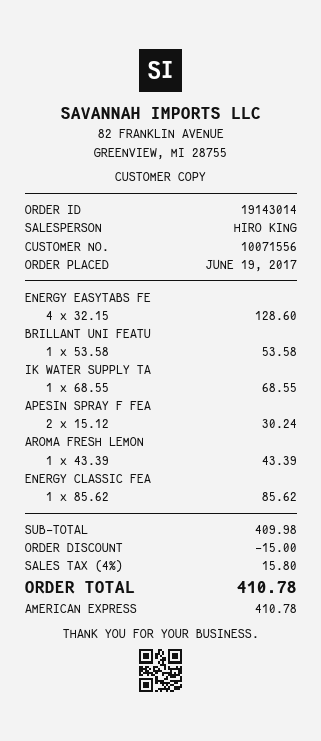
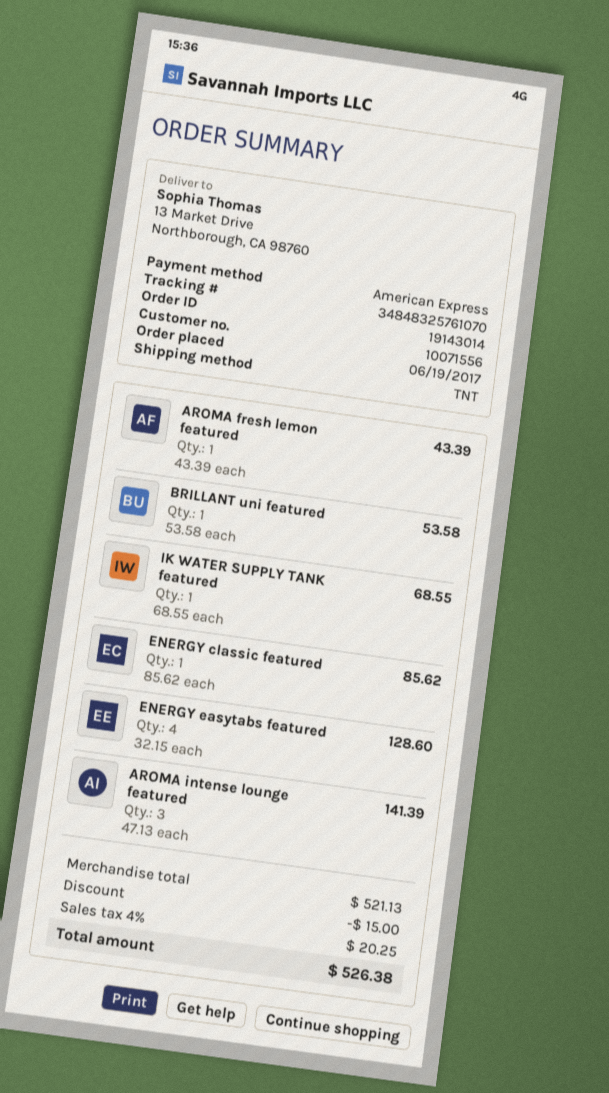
APESIN SPRAY F FEA: 2 x 15.12 = 30.24 -> none
AROMA intense lounge featured: none -> 3 x 47.13 = 141.39
subtotal: 409.98 -> 521.13
tax: 4% = 15.80 -> 4% = 20.25
total: 410.78 -> 526.38

